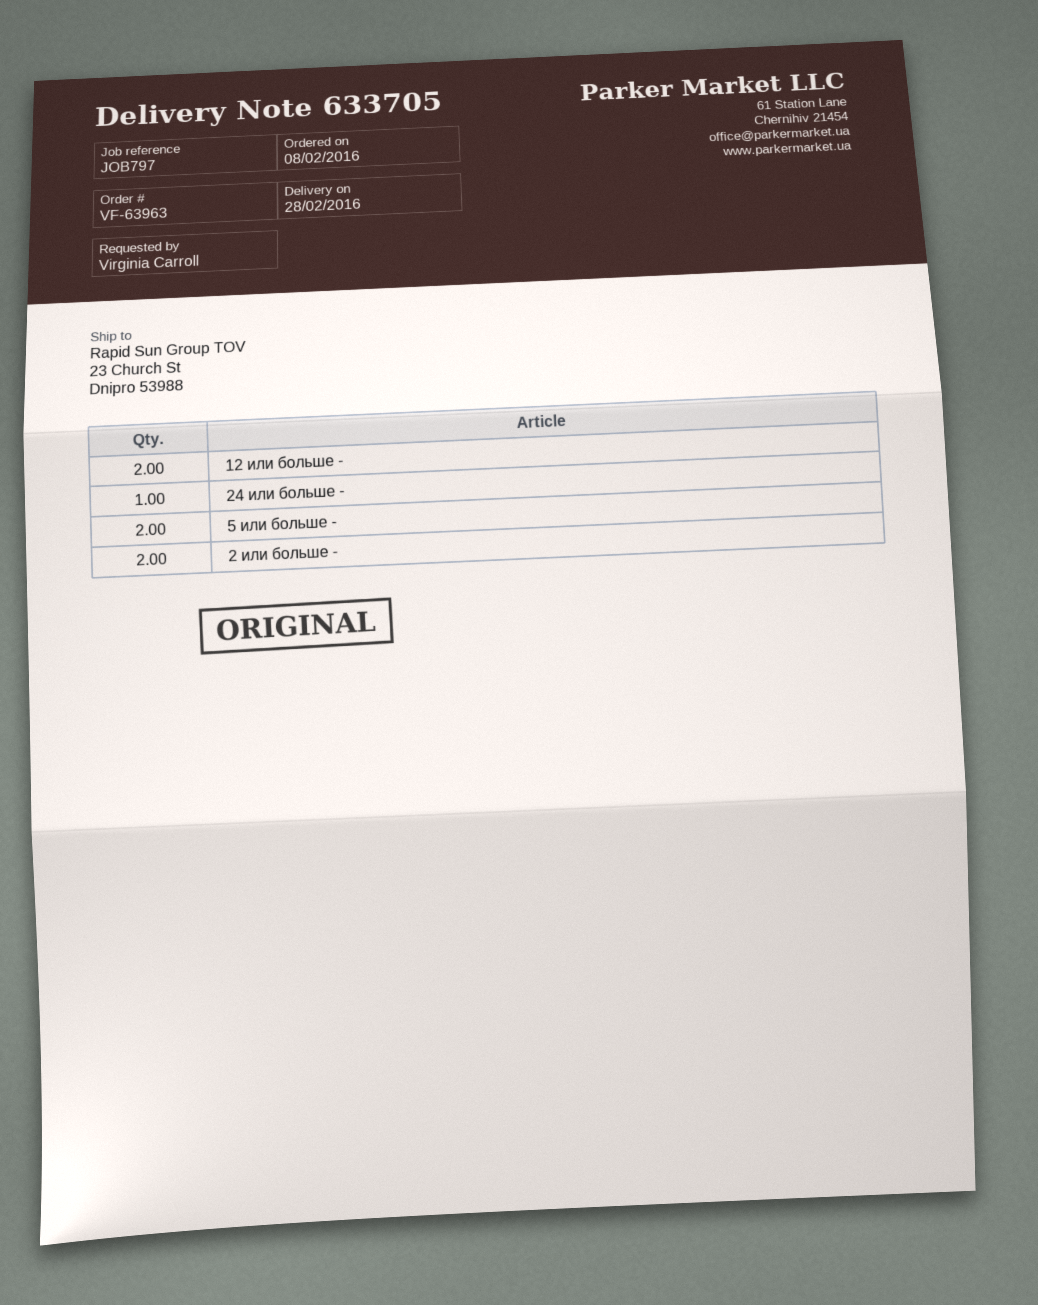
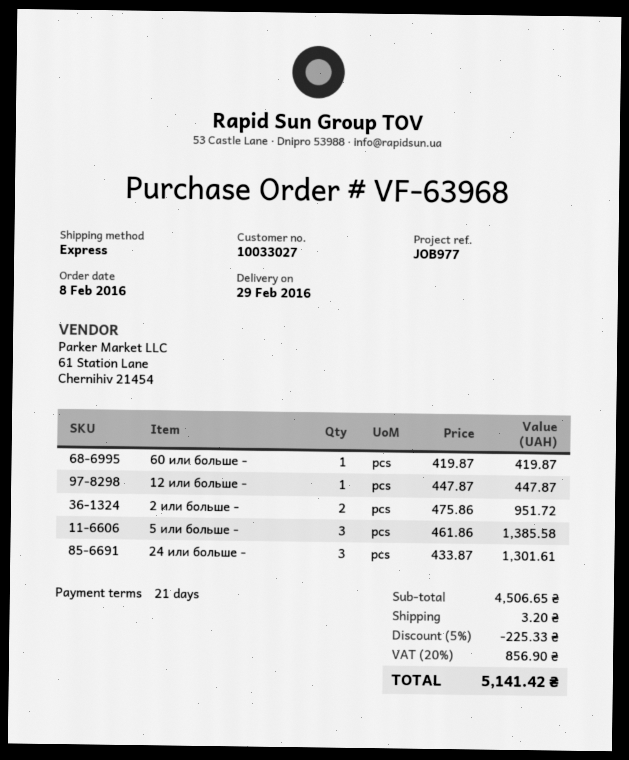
order number: VF-63963 -> VF-63968
delivery date: 2016-02-28 -> 2016-02-29
reference: JOB797 -> JOB977
12 или больше -: 2 -> 1
24 или больше -: 1 -> 3
5 или больше -: 2 -> 3
60 или больше -: none -> 1

